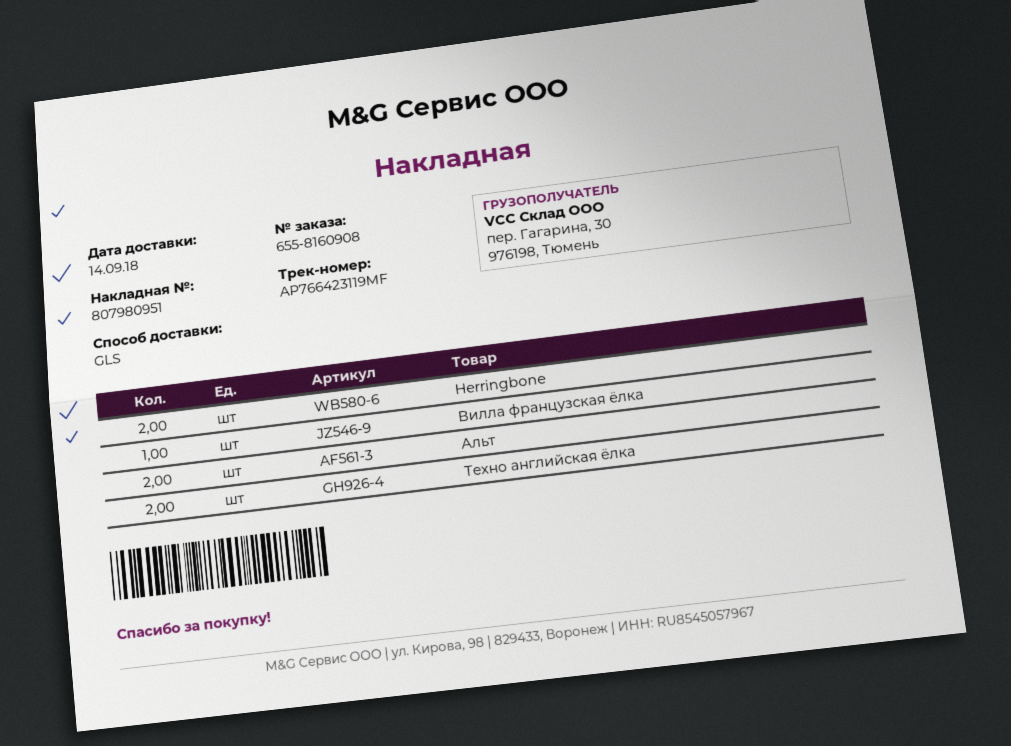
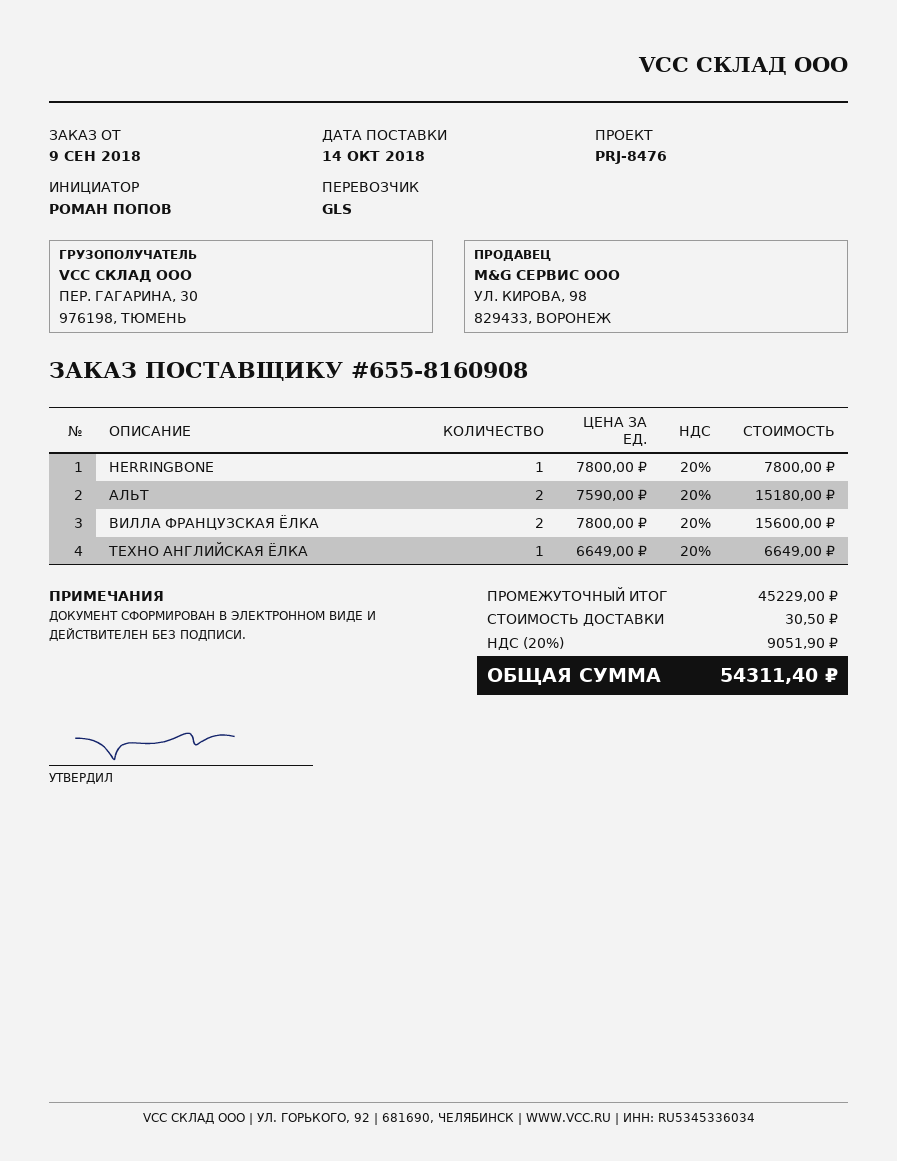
delivery date: 2018-09-14 -> 2018-10-14
Herringbone: 2 -> 1
Вилла французская ёлка: 1 -> 2
Техно английская ёлка: 2 -> 1

